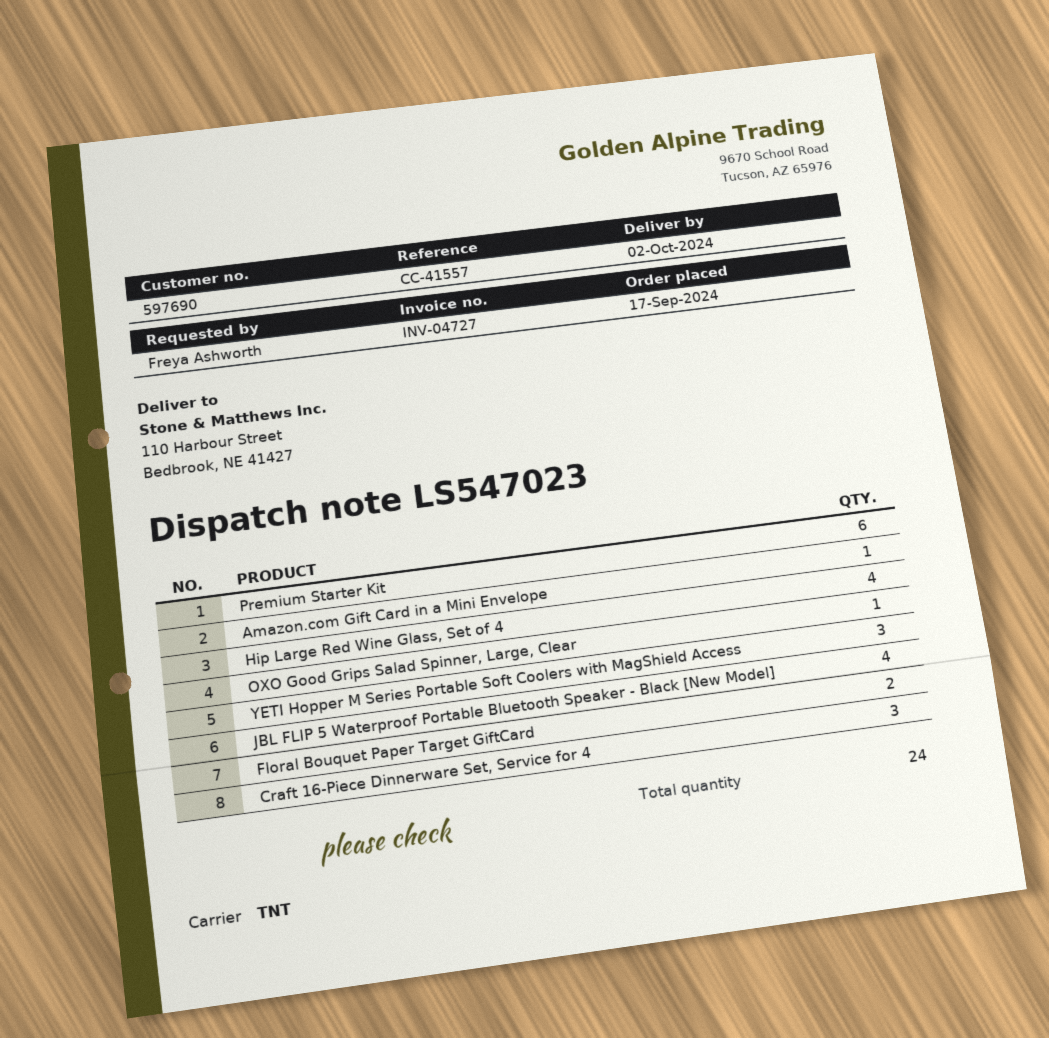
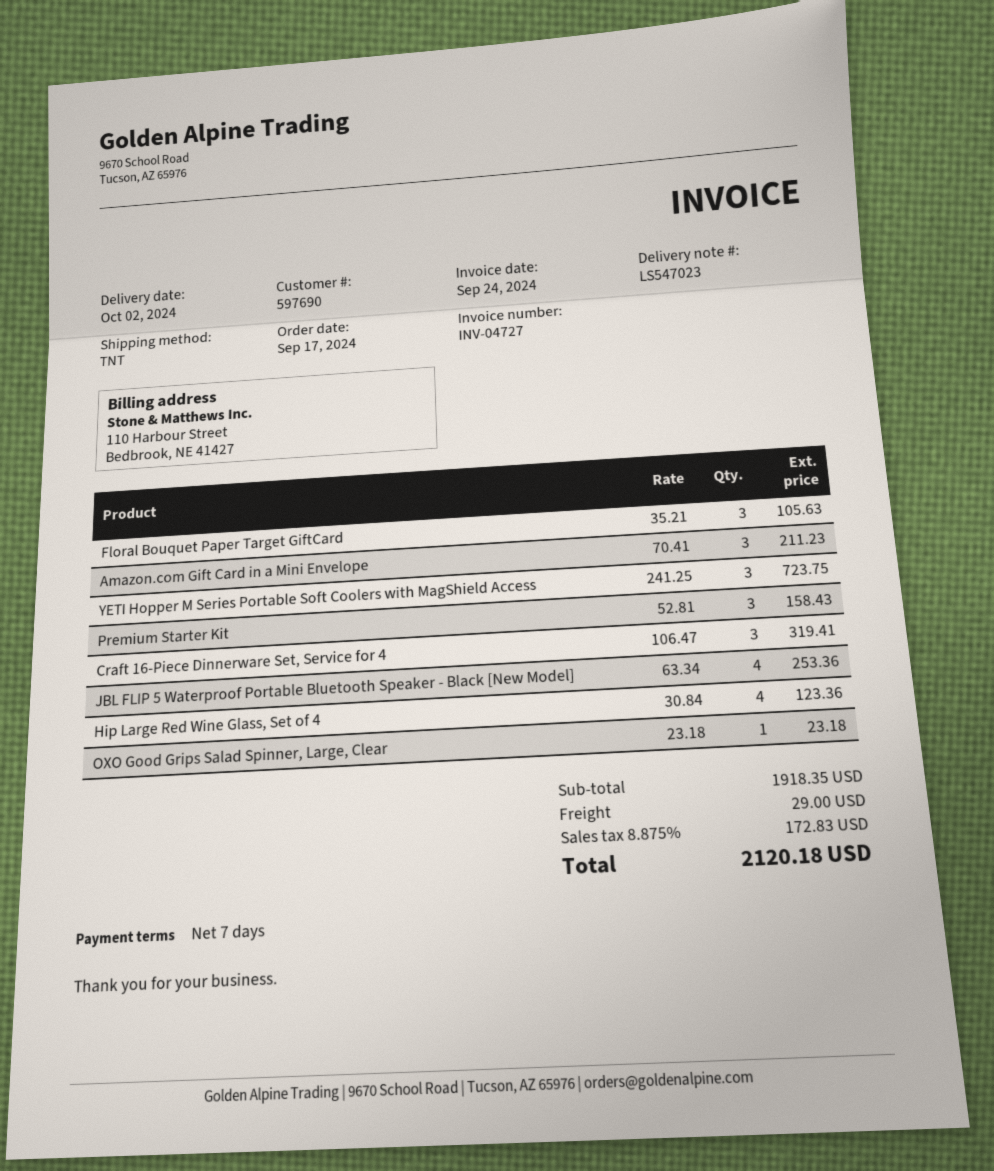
Premium Starter Kit: 6 -> 3
Amazon.com Gift Card in a Mini Envelope: 1 -> 3
Floral Bouquet Paper Target GiftCard: 2 -> 3

